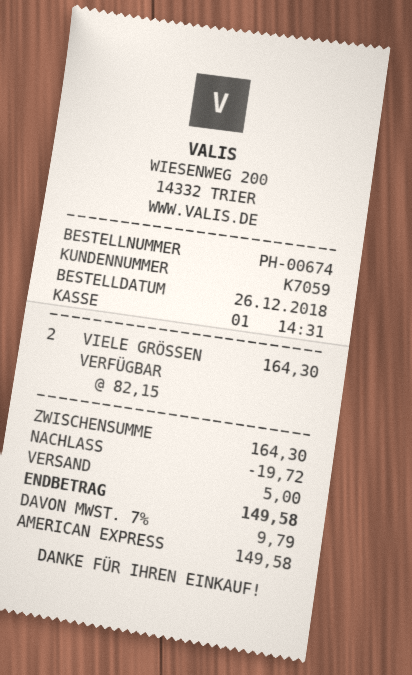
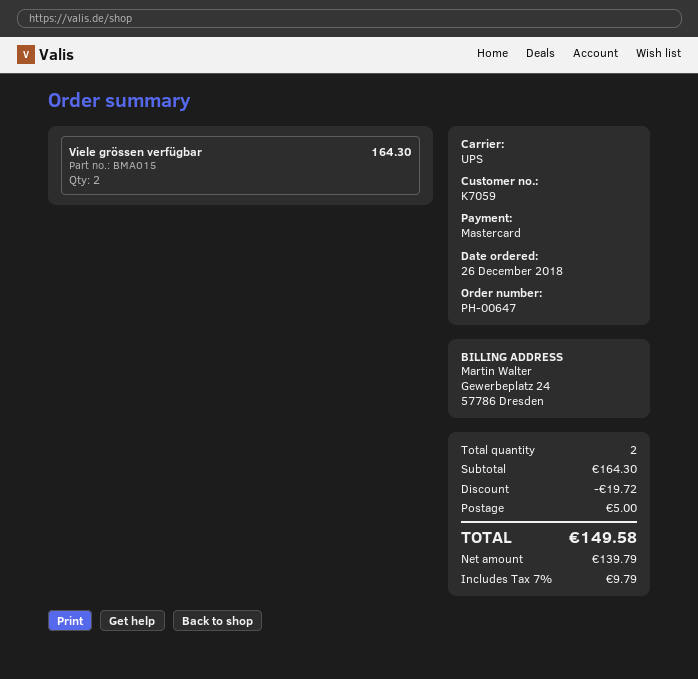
order number: PH-00674 -> PH-00647
payment method: American Express -> Mastercard

